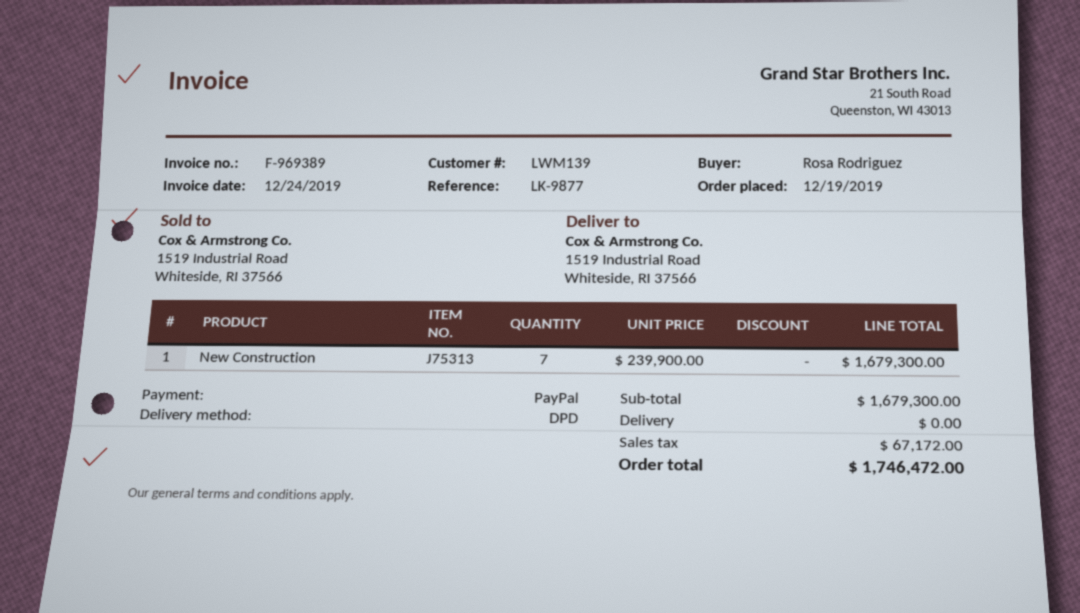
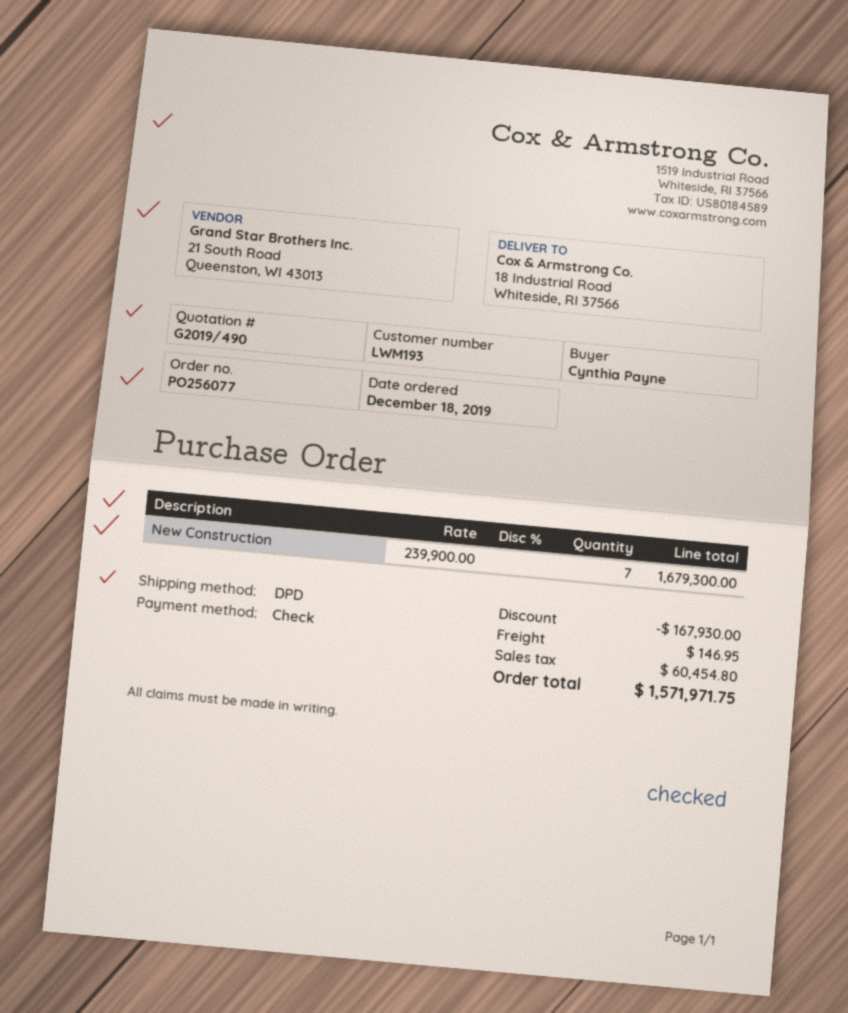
order date: 2019-12-19 -> 2019-12-18
customer number: LWM139 -> LWM193
ordered by: Rosa Rodriguez -> Cynthia Payne
payment method: PayPal -> cheque
ship to: 1519 Industrial Road, Whiteside, RI 37566 -> 18 Industrial Road, Whiteside, RI 37566
discount: none -> 167930.00
shipping: 0.00 -> 146.95
tax: 67172.00 -> 60454.80
total: 1746472.00 -> 1571971.75

